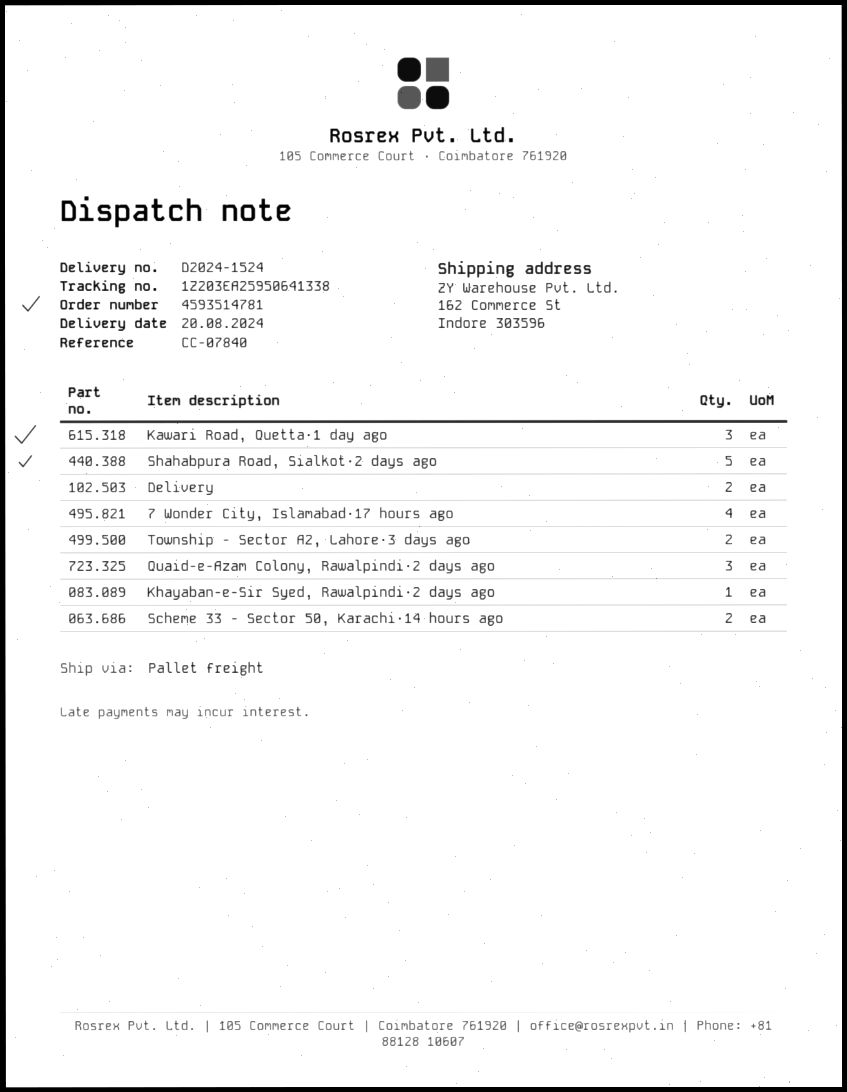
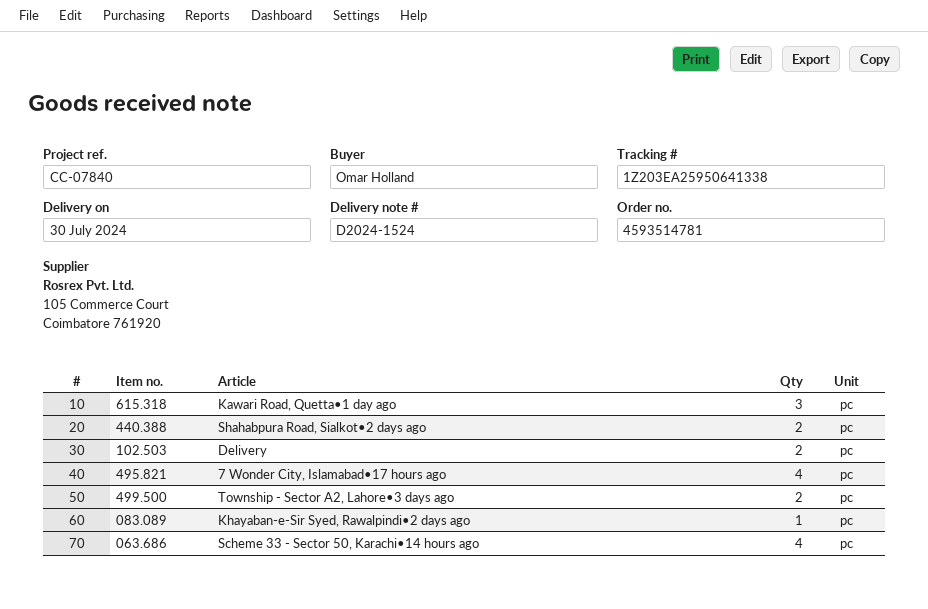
delivery date: 2024-08-20 -> 2024-07-30
Shahabpura Road, Sialkot•2 days ago: 5 -> 2
Quaid-e-Azam Colony, Rawalpindi•2 days ago: 3 -> none
Scheme 33 - Sector 50, Karachi•14 hours ago: 2 -> 4

